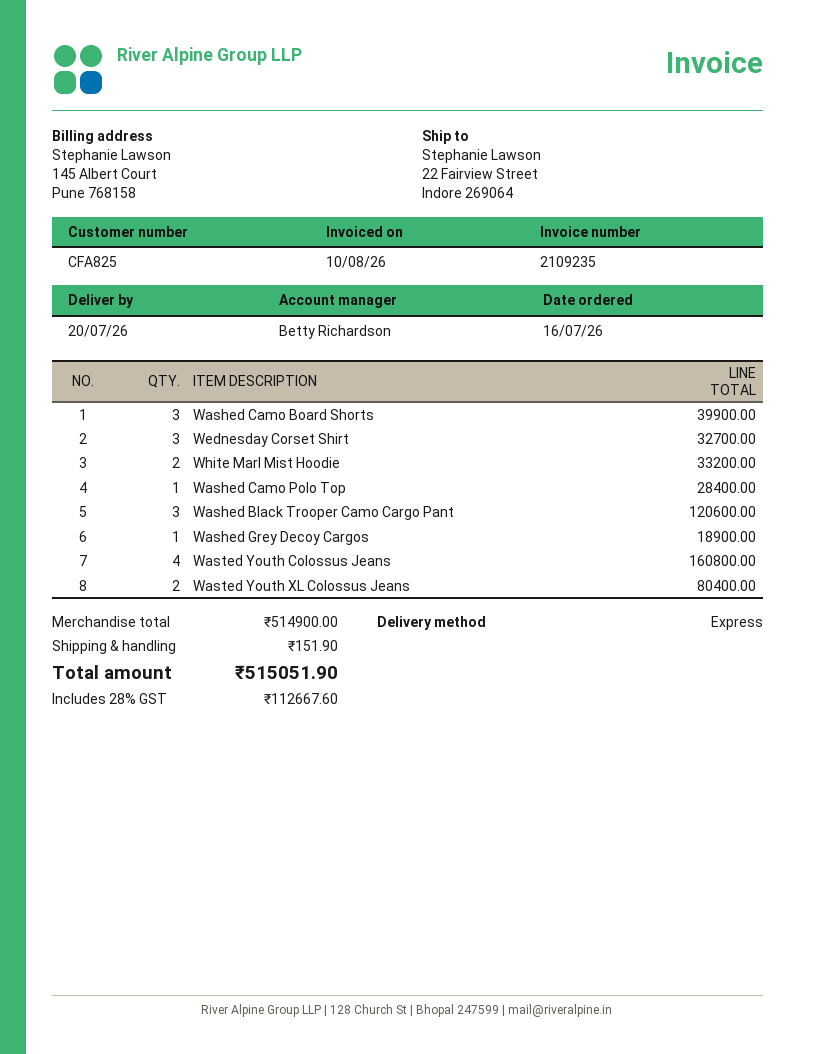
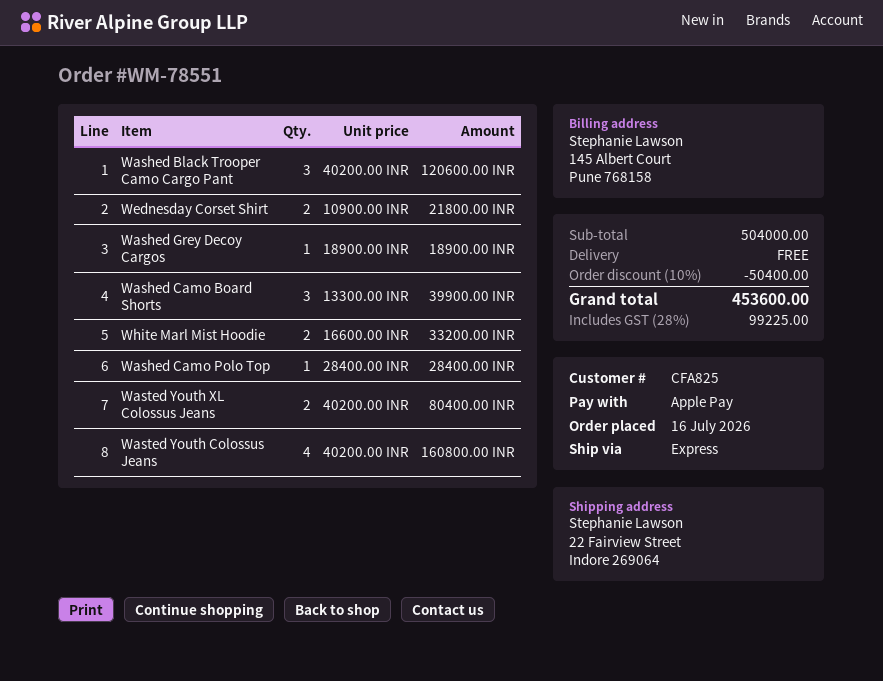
Wednesday Corset Shirt: 3 for 32700.00 -> 2 for 21800.00
subtotal: 514900.00 -> 504000.00
discount: none -> 10% = 50400.00
shipping: 151.90 -> 0.00
tax: 28% = 112667.60 -> 28% = 99225.00
total: 515051.90 -> 453600.00

